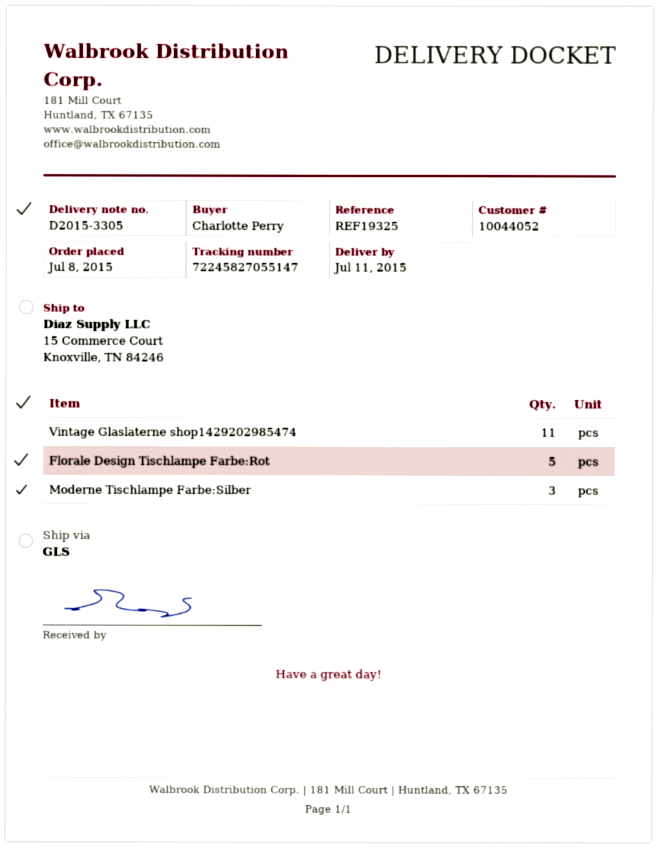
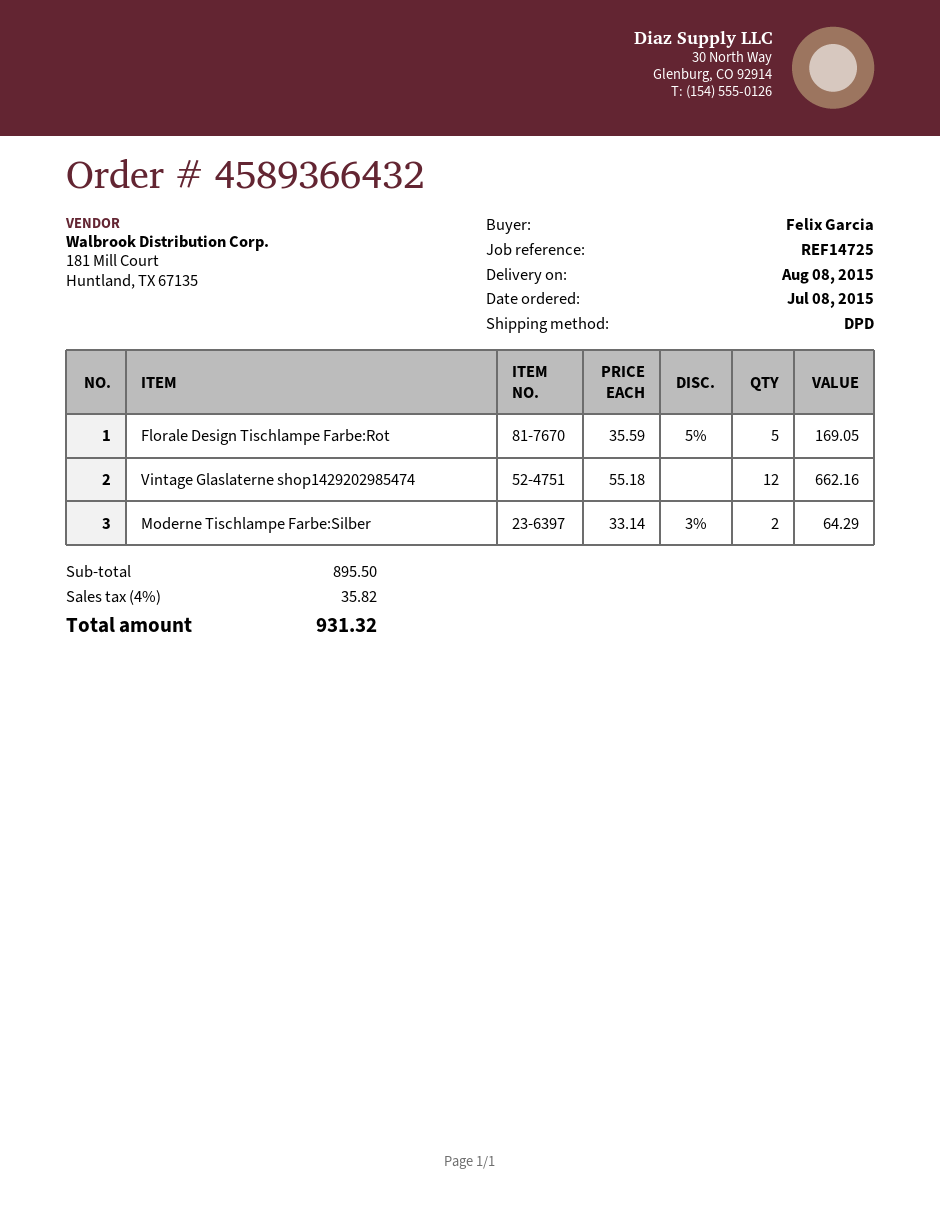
delivery date: 2015-07-11 -> 2015-08-08
reference: REF19325 -> REF14725
ordered by: Charlotte Perry -> Felix Garcia
shipping method: GLS -> DPD
Vintage Glaslaterne shop1429202985474: 11 -> 12
Moderne Tischlampe Farbe:Silber: 3 -> 2

